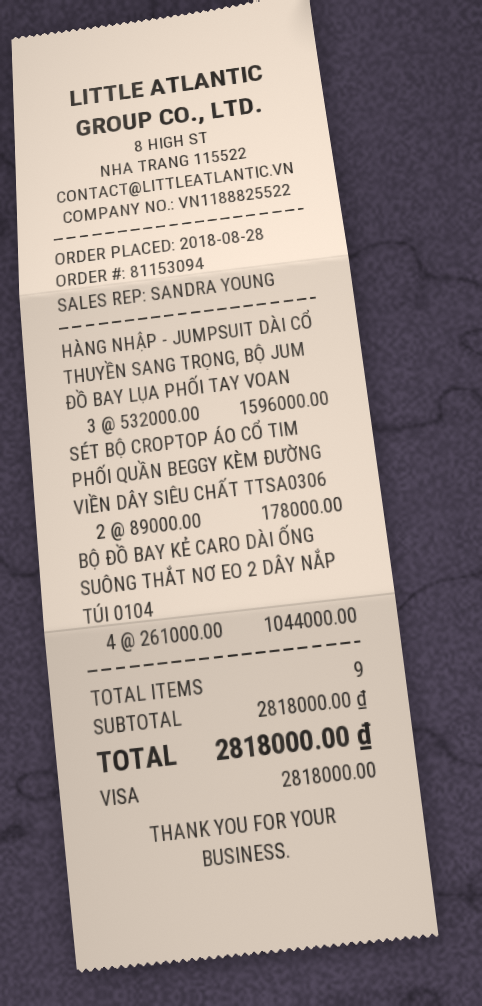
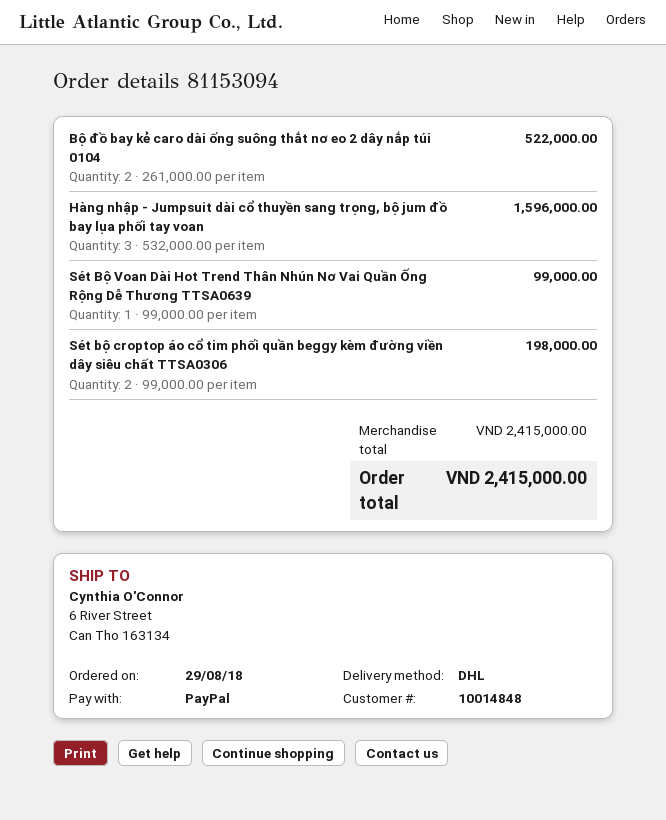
order date: 2018-08-28 -> 2018-08-29
payment method: Visa -> PayPal
SÉT BỘ CROPTOP ÁO CỔ TIM PHỐI QUẦN BEGGY KÈM ĐƯỜNG VIỀN DÂY SIÊU CHẤT TTSA0306: 2 x 89000.00 = 178000.00 -> 2 x 99000.00 = 198000.00
BỘ ĐỒ BAY KẺ CARO DÀI ỐNG SUÔNG THẮT NƠ EO 2 DÂY NẮP TÚI 0104: 4 x 261000.00 = 1044000.00 -> 2 x 261000.00 = 522000.00
Sét Bộ Voan Dài Hot Trend Thân Nhún Nơ Vai Quần Ống Rộng Dễ Thương TTSA0639: none -> 1 x 99000.00 = 99000.00
subtotal: 2818000.00 -> 2415000.00
total: 2818000.00 -> 2415000.00

